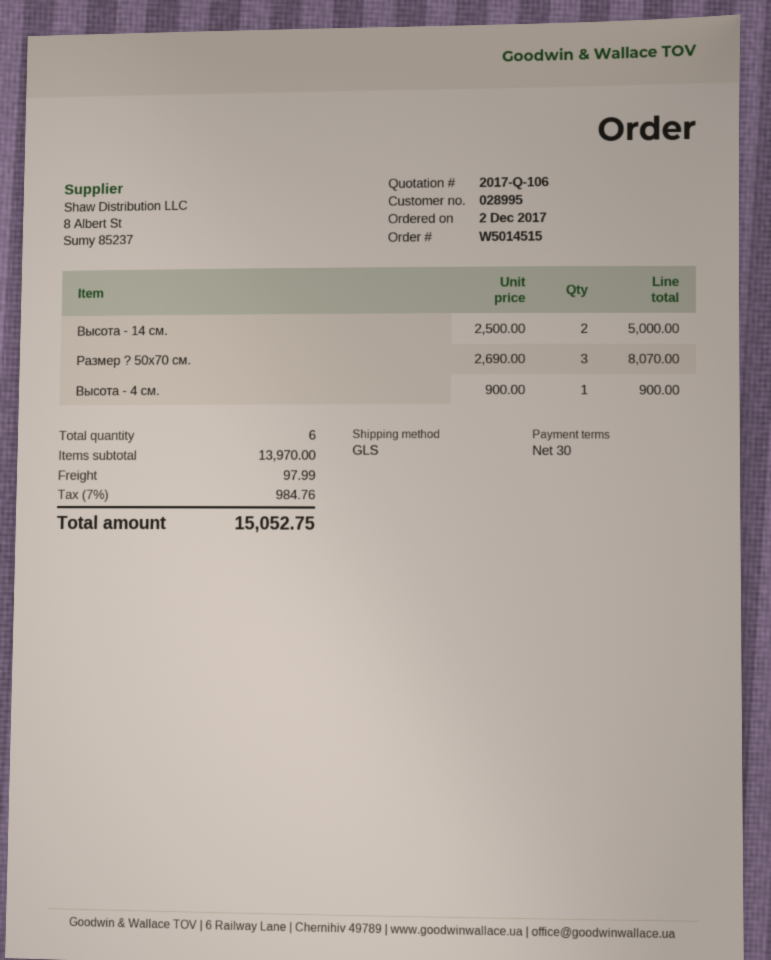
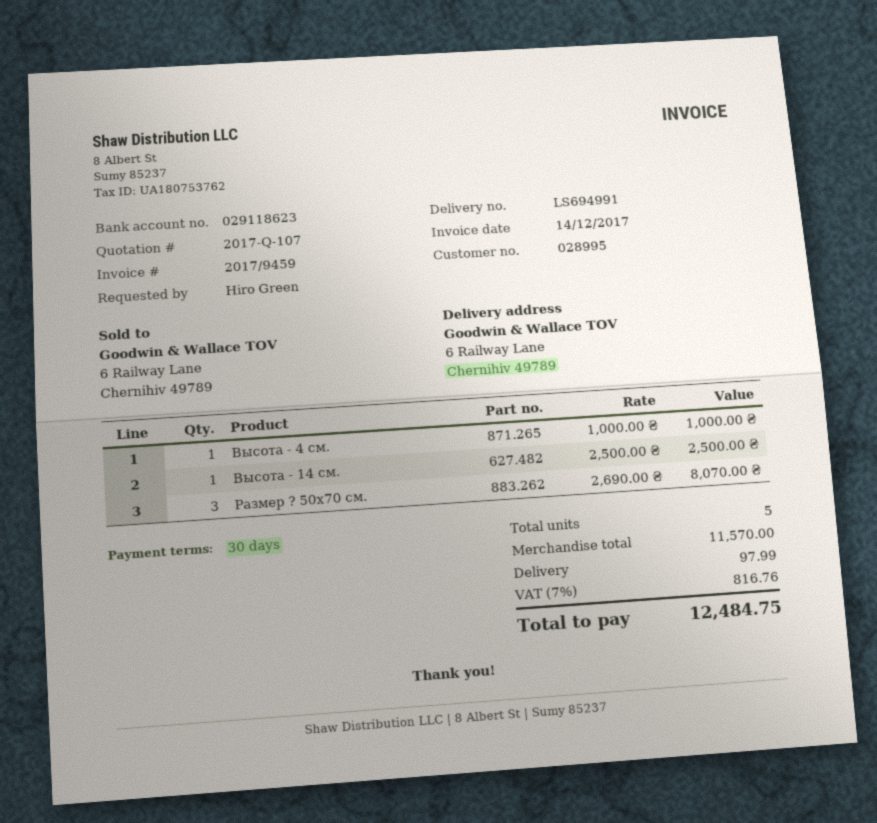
quote number: 2017-Q-106 -> 2017-Q-107
Высота - 14 см.: 2 x 2500.00 = 5000.00 -> 1 x 2500.00 = 2500.00
Высота - 4 см.: 1 x 900.00 = 900.00 -> 1 x 1000.00 = 1000.00
total quantity: 6 -> 5
subtotal: 13970.00 -> 11570.00
tax: 7% = 984.76 -> 7% = 816.76
total: 15052.75 -> 12484.75

